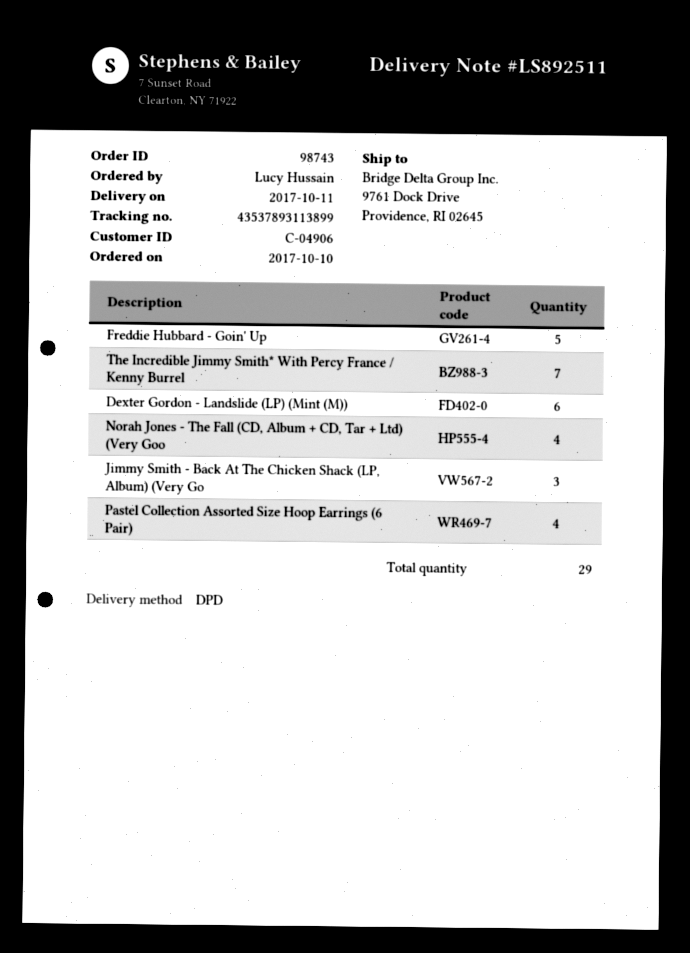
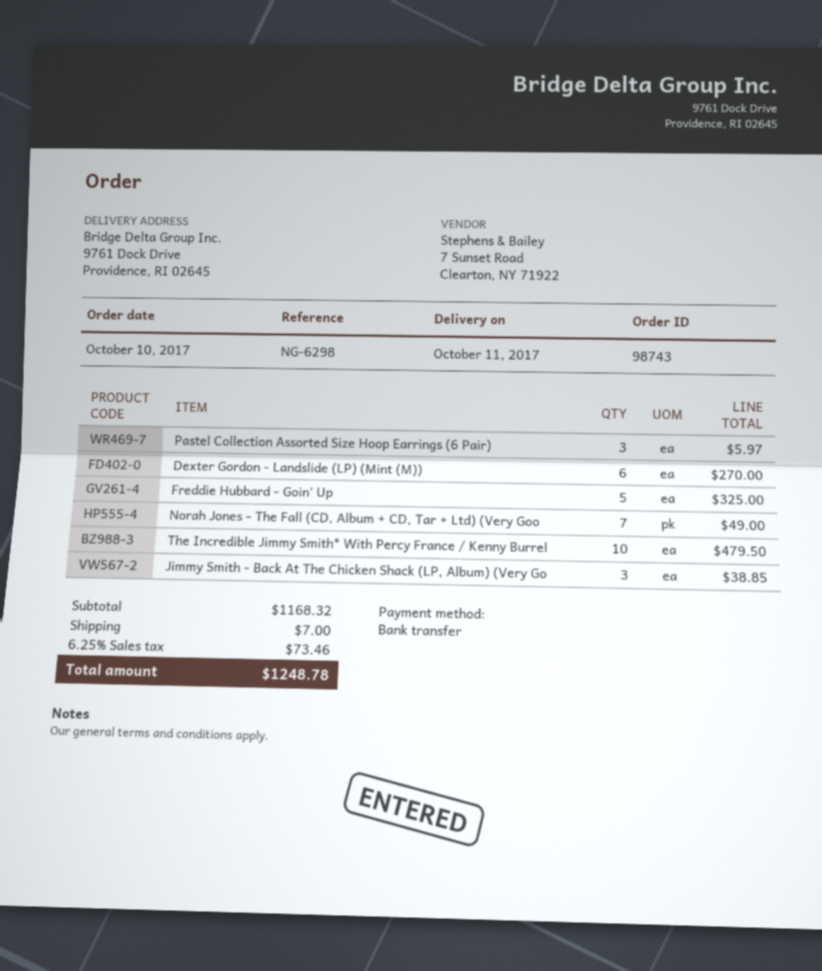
The Incredible Jimmy Smith* With Percy France / Kenny Burrel: 7 -> 10
Norah Jones - The Fall (CD, Album + CD, Tar + Ltd) (Very Goo: 4 -> 7
Pastel Collection Assorted Size Hoop Earrings (6 Pair): 4 -> 3

